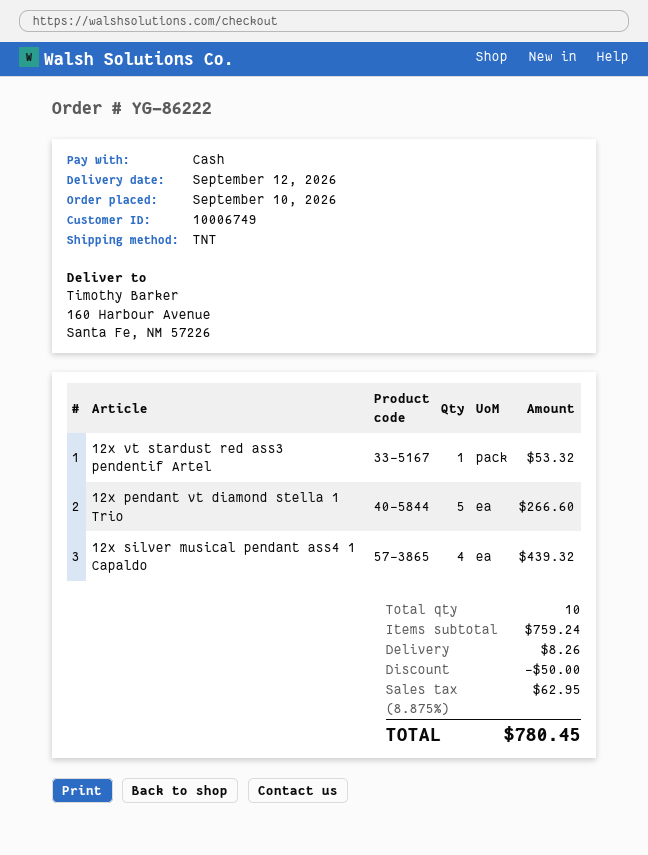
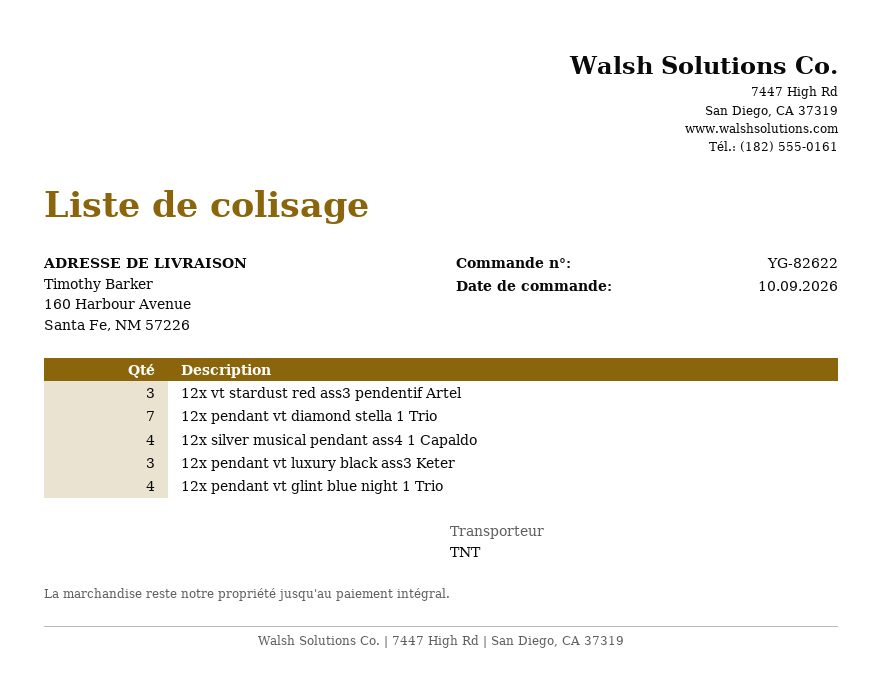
order number: YG-86222 -> YG-82622
12x vt stardust red ass3 pendentif Artel: 1 -> 3
12x pendant vt diamond stella 1 Trio: 5 -> 7
12x pendant vt luxury black ass3 Keter: none -> 3
12x pendant vt glint blue night 1 Trio: none -> 4

